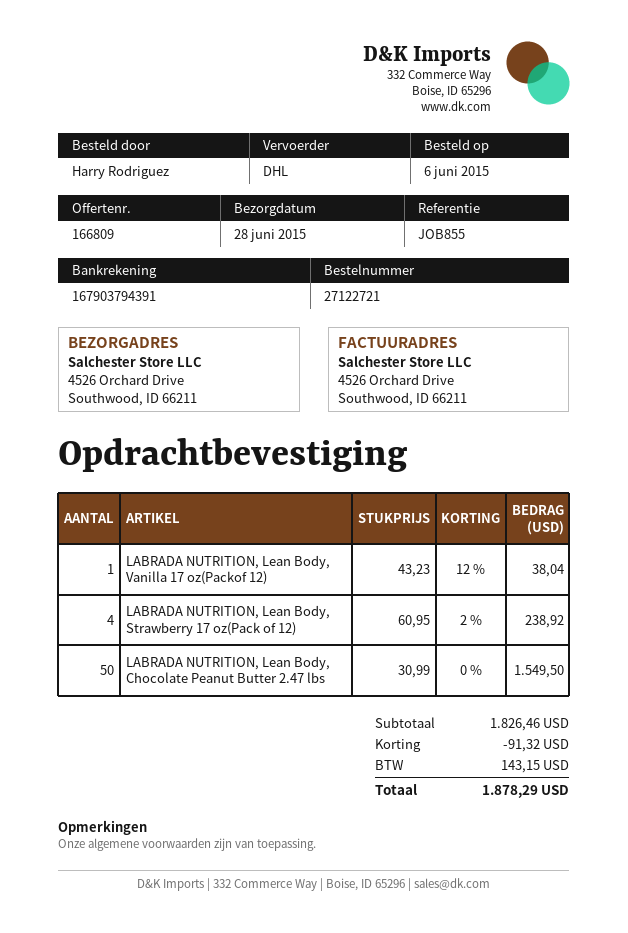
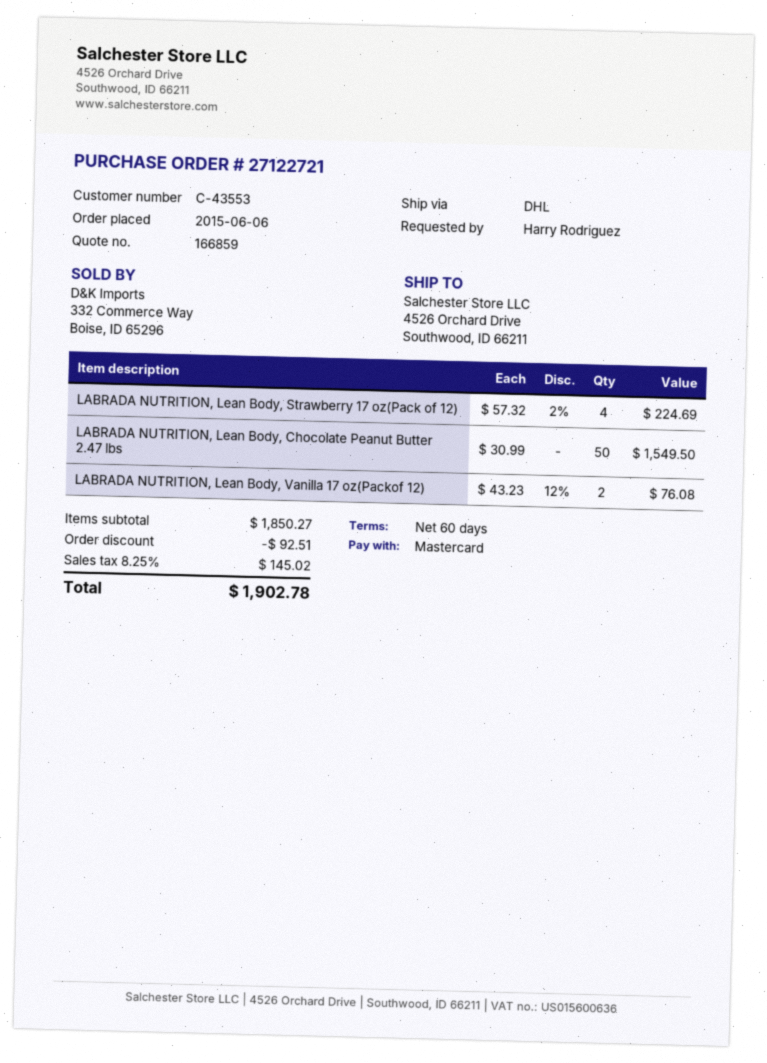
quote number: 166809 -> 166859
LABRADA NUTRITION, Lean Body, Vanilla 17 oz(Packof 12): 1 x 43.23 - 12% = 38.04 -> 2 x 43.23 - 12% = 76.08
LABRADA NUTRITION, Lean Body, Strawberry 17 oz(Pack of 12): 4 x 60.95 - 2% = 238.92 -> 4 x 57.32 - 2% = 224.69
subtotal: 1826.46 -> 1850.27
discount: 91.32 -> 92.51
tax: 143.15 -> 145.02
total: 1878.29 -> 1902.78

